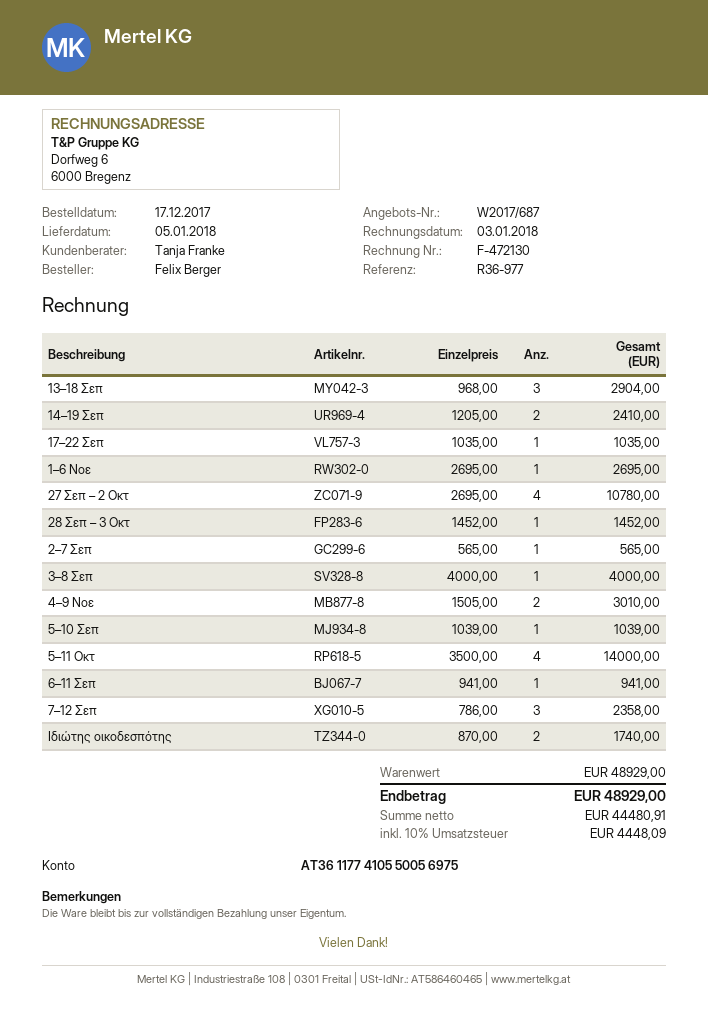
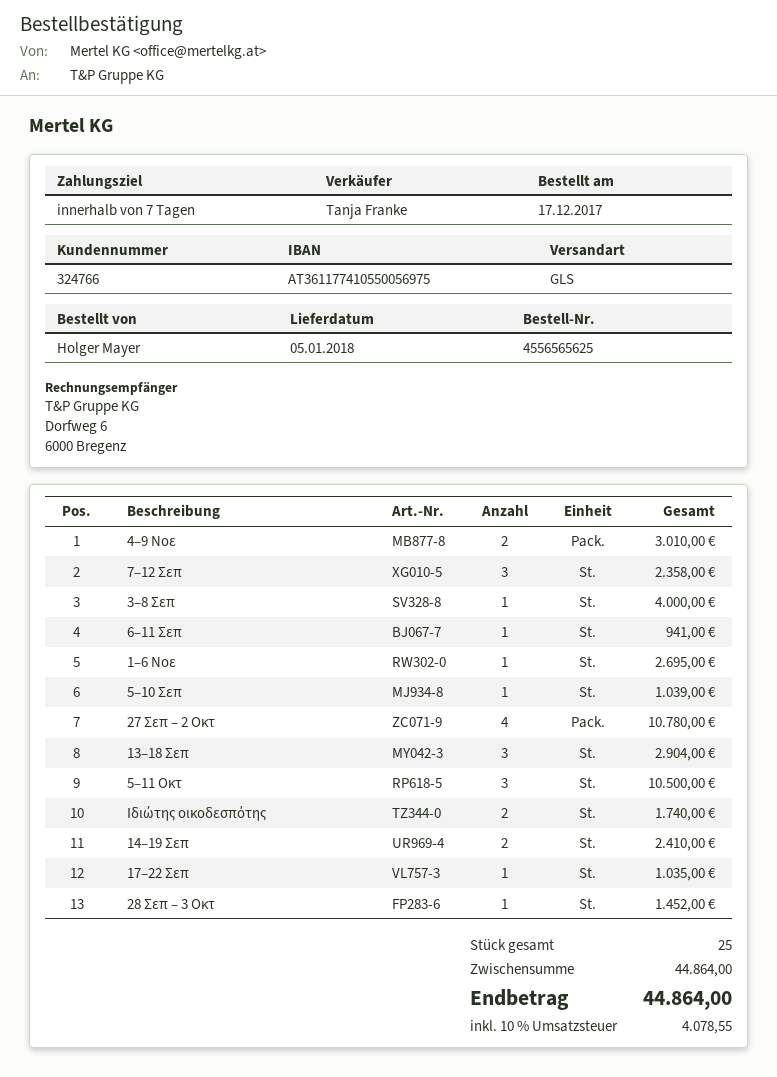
ordered by: Felix Berger -> Holger Mayer
2–7 Σεπ: 1 for 565.00 -> none
5–11 Οκτ: 4 for 14000.00 -> 3 for 10500.00
subtotal: 48929.00 -> 44864.00
tax: 10% = 4448.09 -> 10% = 4078.55
total: 48929.00 -> 44864.00

